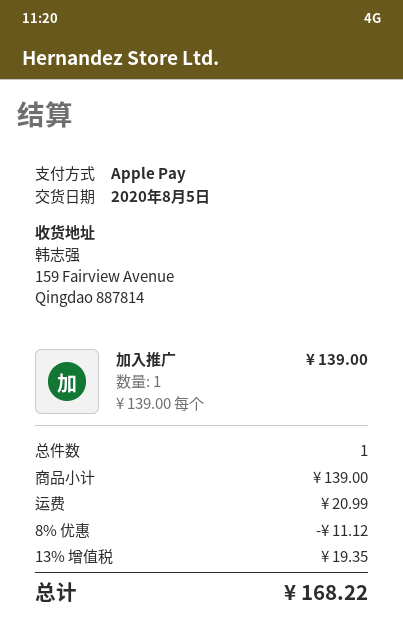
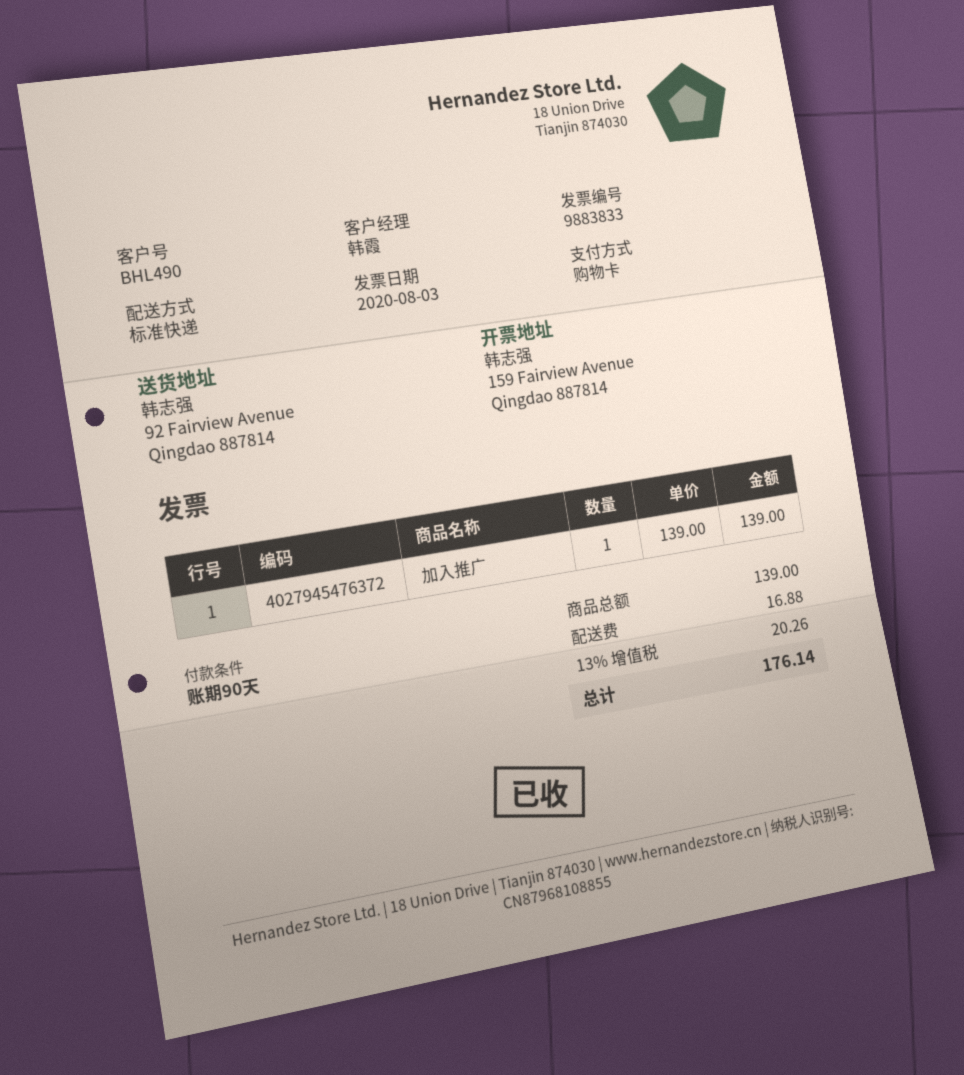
payment method: Apple Pay -> gift card
ship to: 159 Fairview Avenue, Qingdao 887814 -> 92 Fairview Avenue, Qingdao 887814
discount: 8% = 11.12 -> none
shipping: 20.99 -> 16.88
tax: 13% = 19.35 -> 13% = 20.26
total: 168.22 -> 176.14

